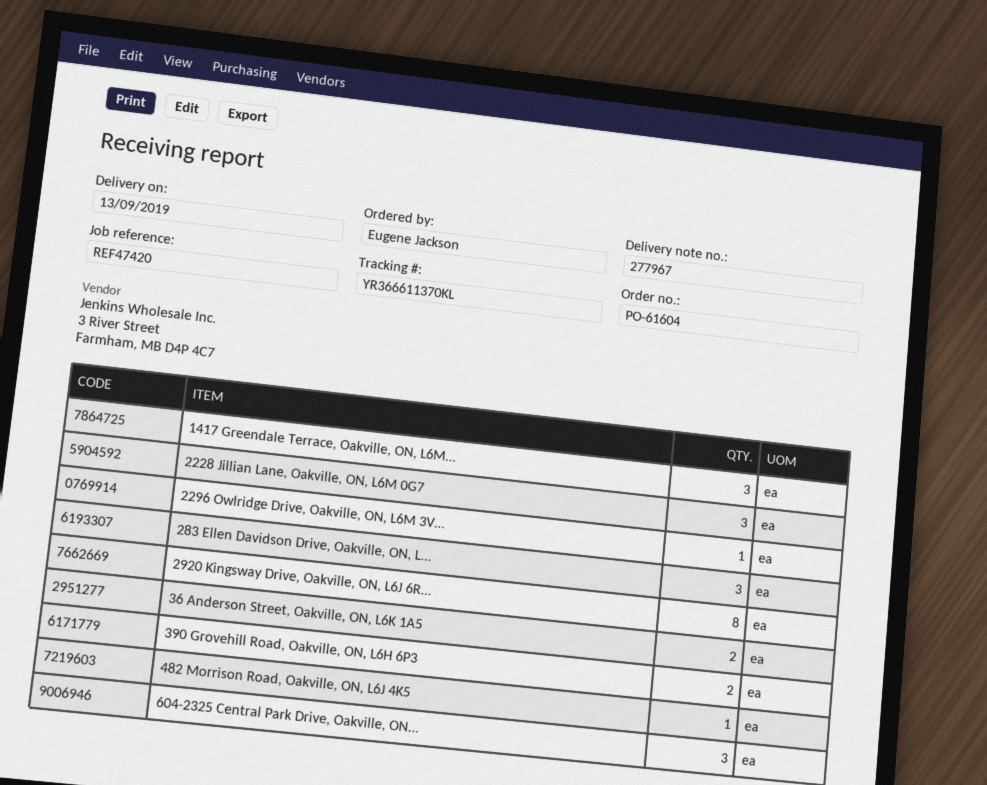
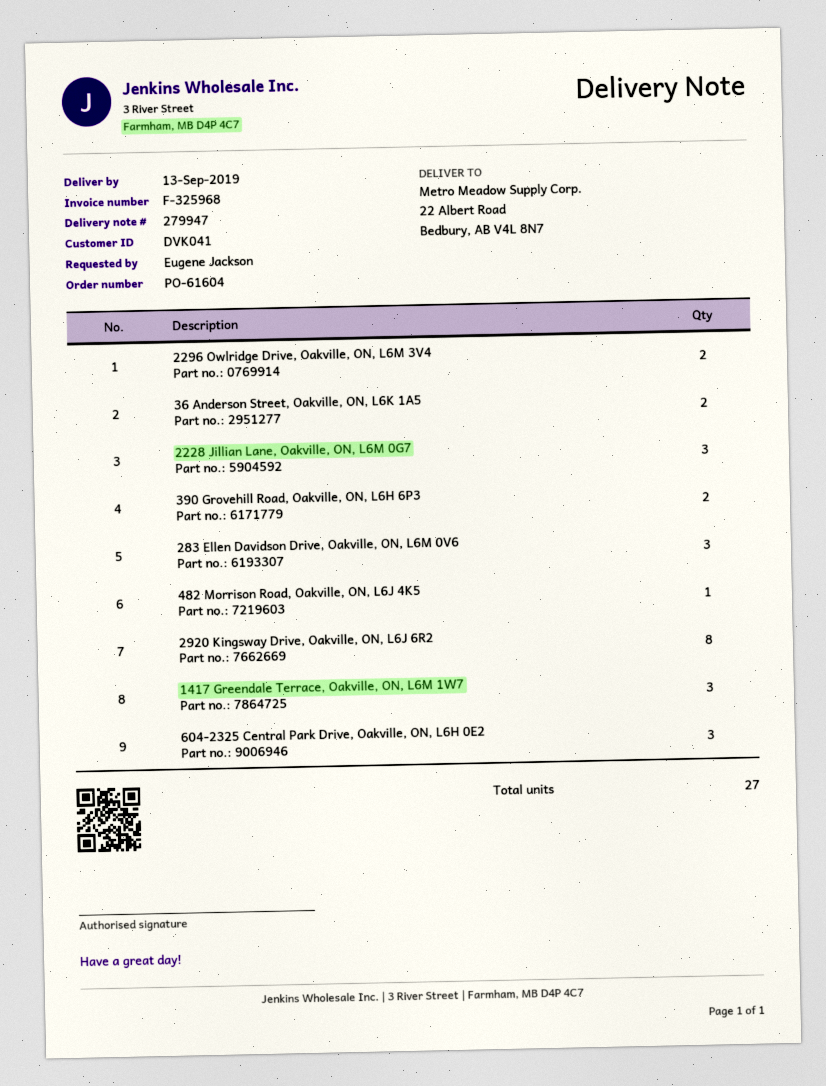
delivery note number: 277967 -> 279947
2296 Owlridge Drive, Oakville, ON, L6M 3V...: 1 -> 2

